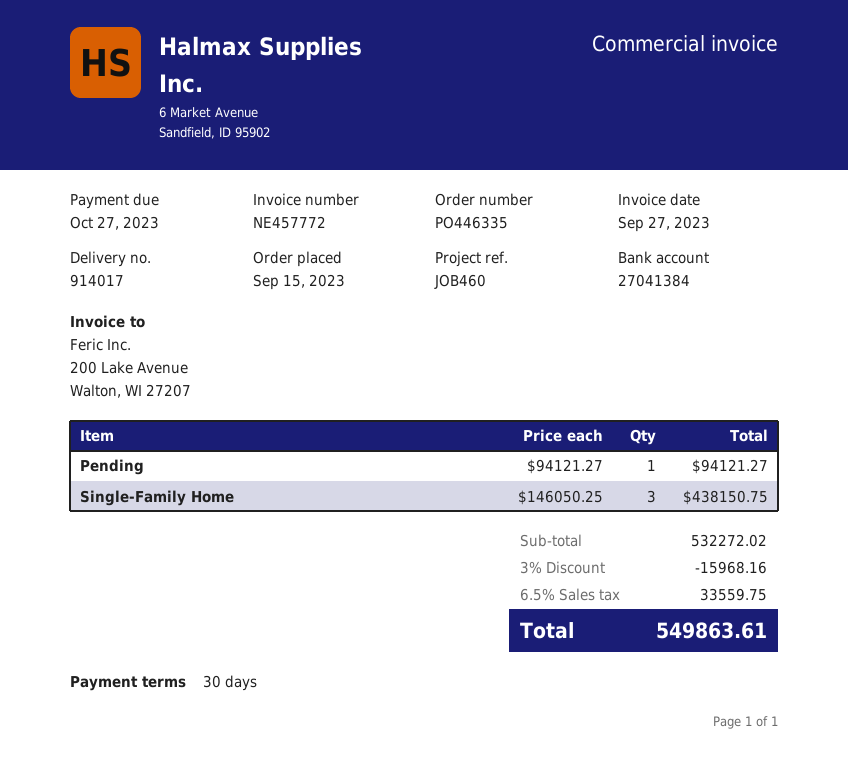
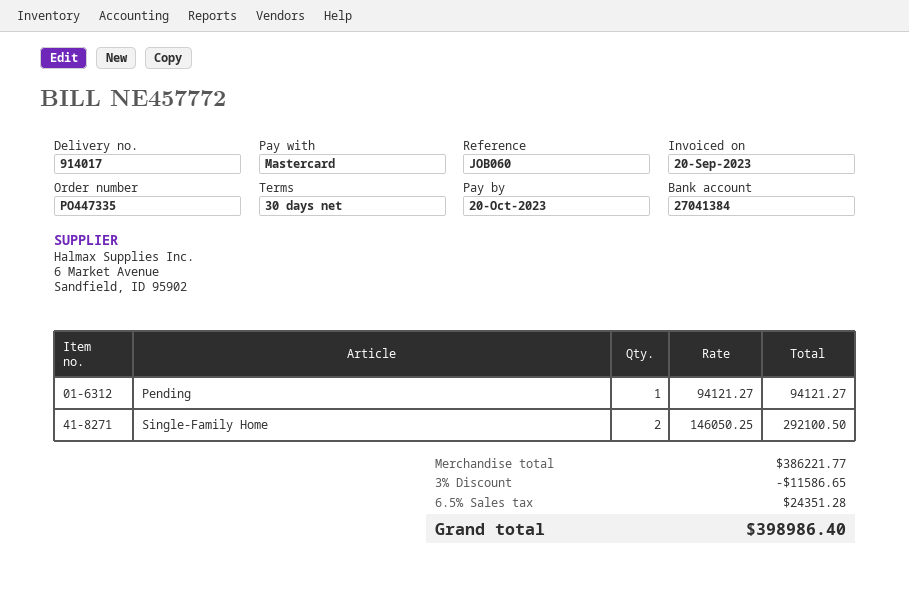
order number: PO446335 -> PO447335
invoice date: 2023-09-27 -> 2023-09-20
due date: 2023-10-27 -> 2023-10-20
reference: JOB460 -> JOB060
Single-Family Home: 3 x 146050.25 = 438150.75 -> 2 x 146050.25 = 292100.50
subtotal: 532272.02 -> 386221.77
discount: 3% = 15968.16 -> 3% = 11586.65
tax: 6.5% = 33559.75 -> 6.5% = 24351.28
total: 549863.61 -> 398986.40

